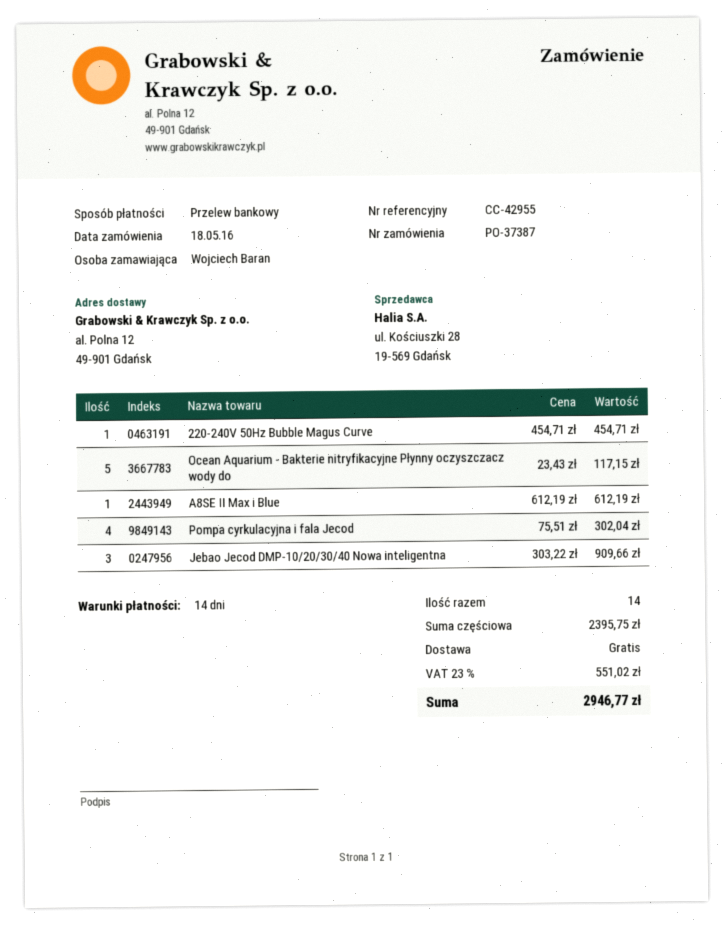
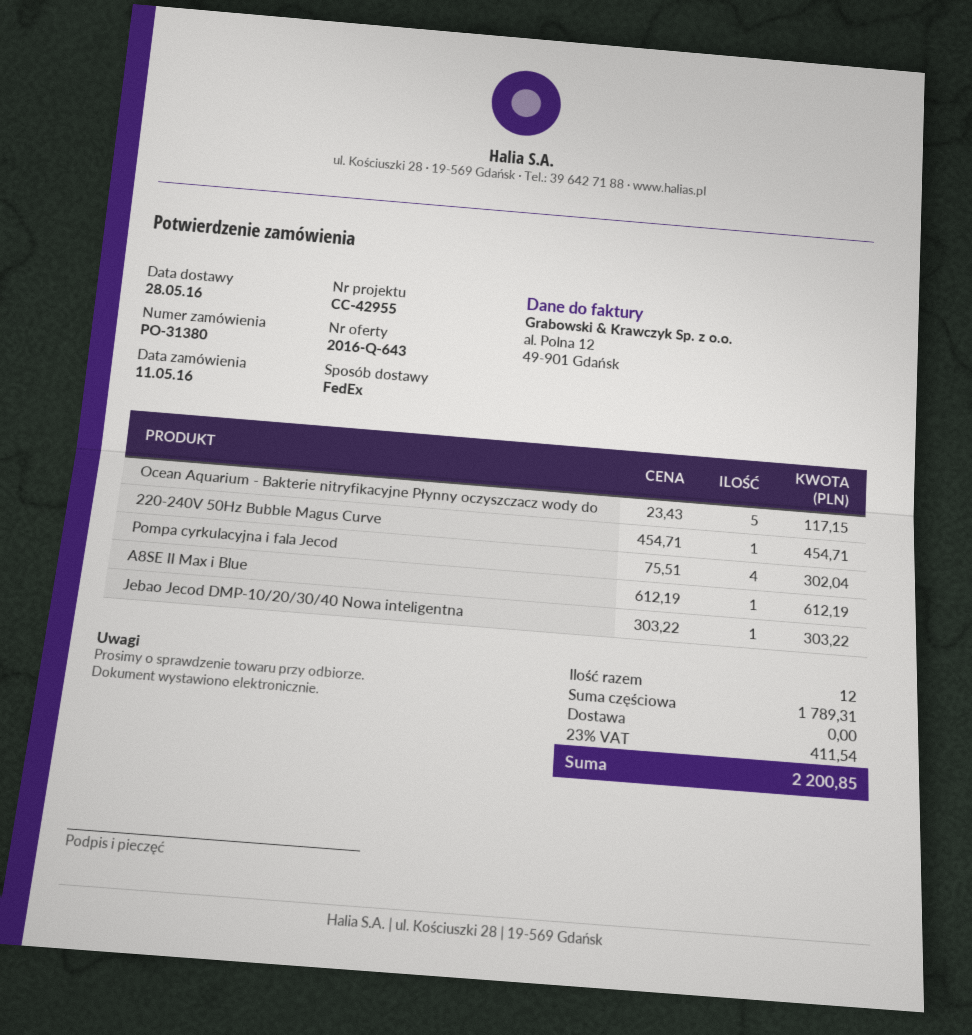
order number: PO-37387 -> PO-31380
order date: 2016-05-18 -> 2016-05-11
Jebao Jecod DMP-10/20/30/40 Nowa inteligentna: 3 x 303.22 = 909.66 -> 1 x 303.22 = 303.22
total quantity: 14 -> 12
subtotal: 2395.75 -> 1789.31
tax: 23% = 551.02 -> 23% = 411.54
total: 2946.77 -> 2200.85

